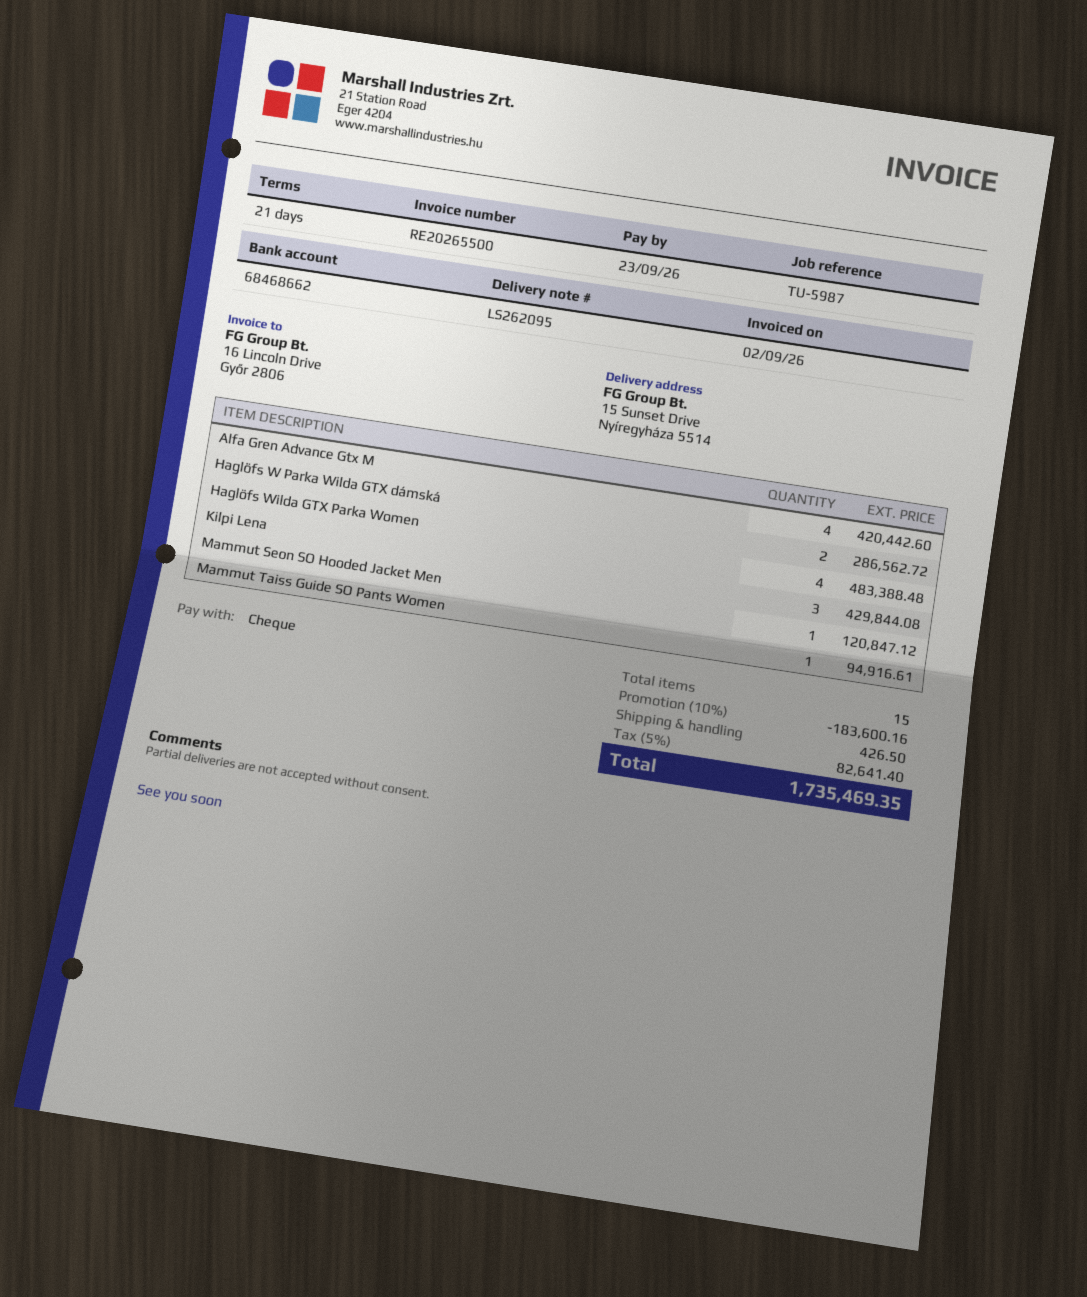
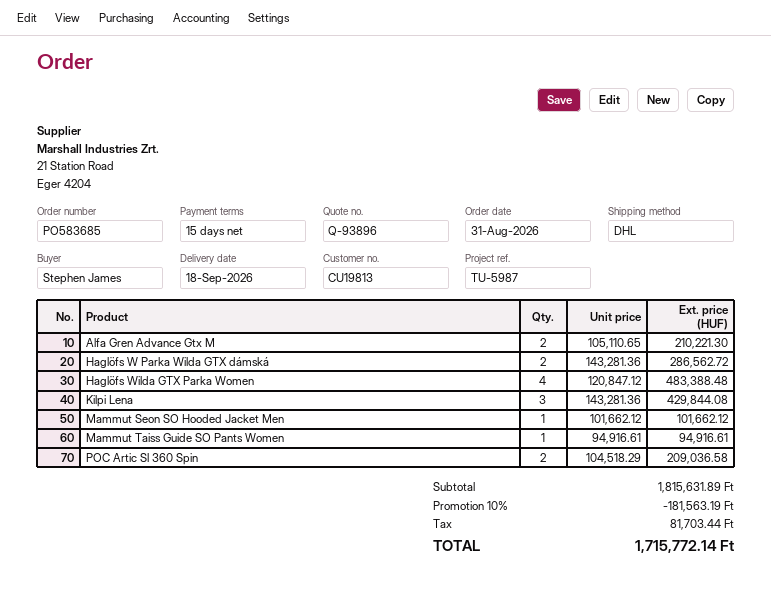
payment terms: 21 days -> 15 days
Alfa Gren Advance Gtx M: 4 for 420442.60 -> 2 for 210221.30
Mammut Seon SO Hooded Jacket Men: 1 for 120847.12 -> 1 for 101662.12
POC Artic Sl 360 Spin: none -> 2 for 209036.58
discount: 10% = 183600.16 -> 10% = 181563.19
shipping: 426.50 -> none
tax: 82641.40 -> 81703.44
total: 1735469.35 -> 1715772.14

